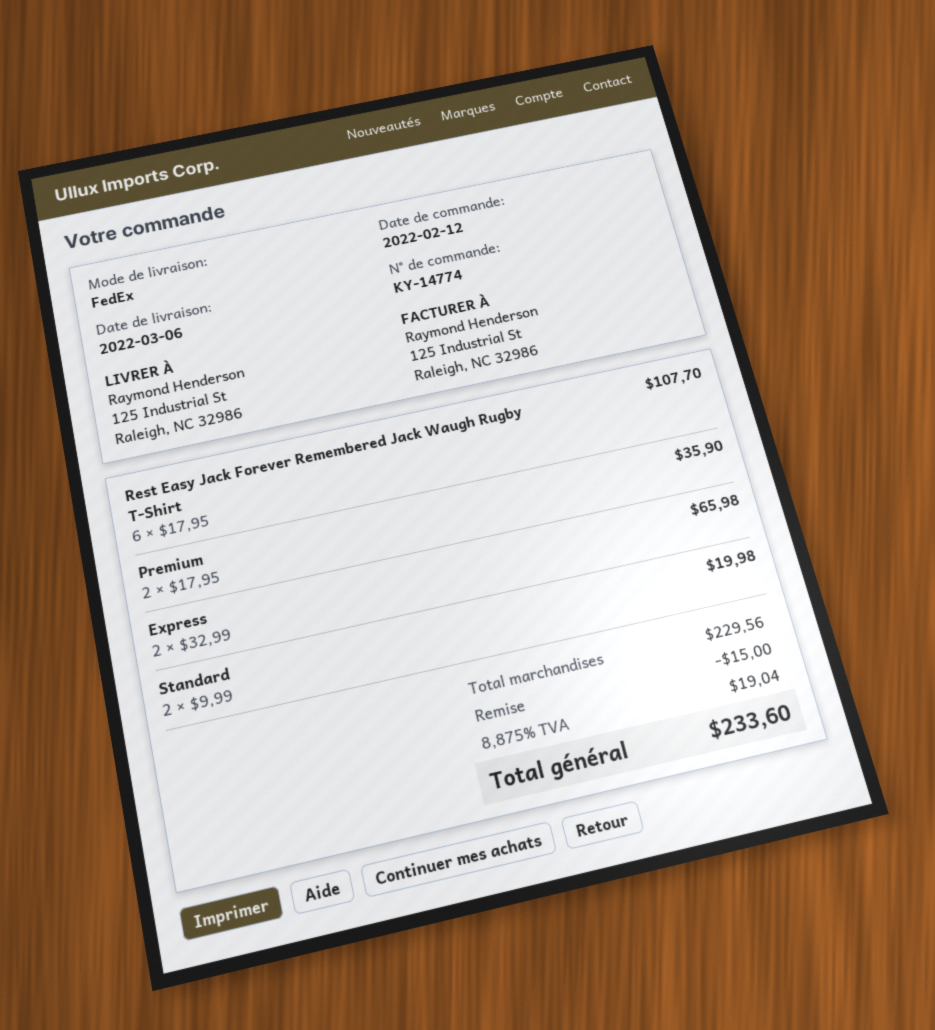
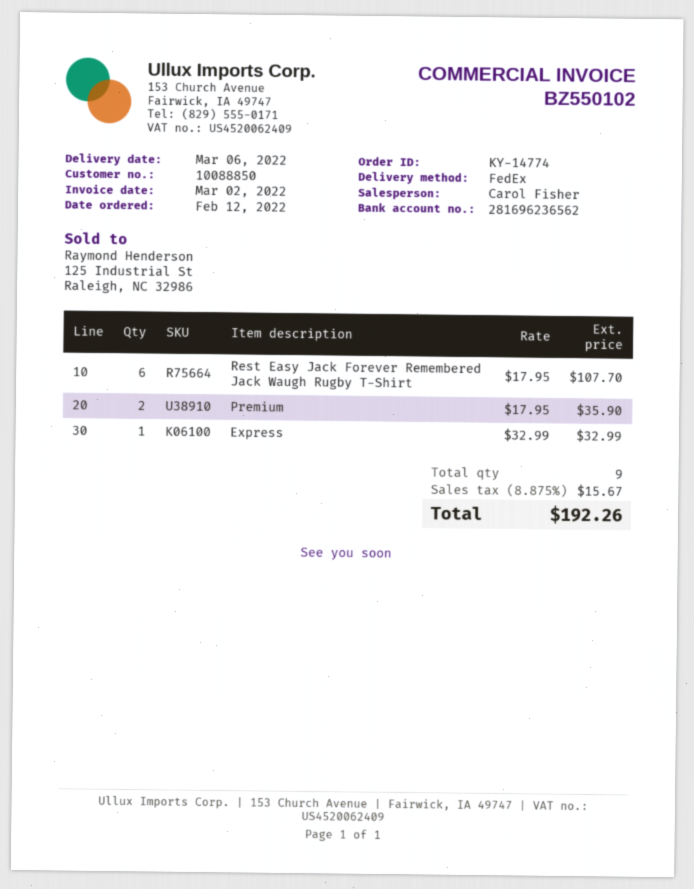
Express: 2 x 32.99 = 65.98 -> 1 x 32.99 = 32.99
Standard: 2 x 9.99 = 19.98 -> none
discount: 15.00 -> none
tax: 8.875% = 19.04 -> 8.875% = 15.67
total: 233.60 -> 192.26

